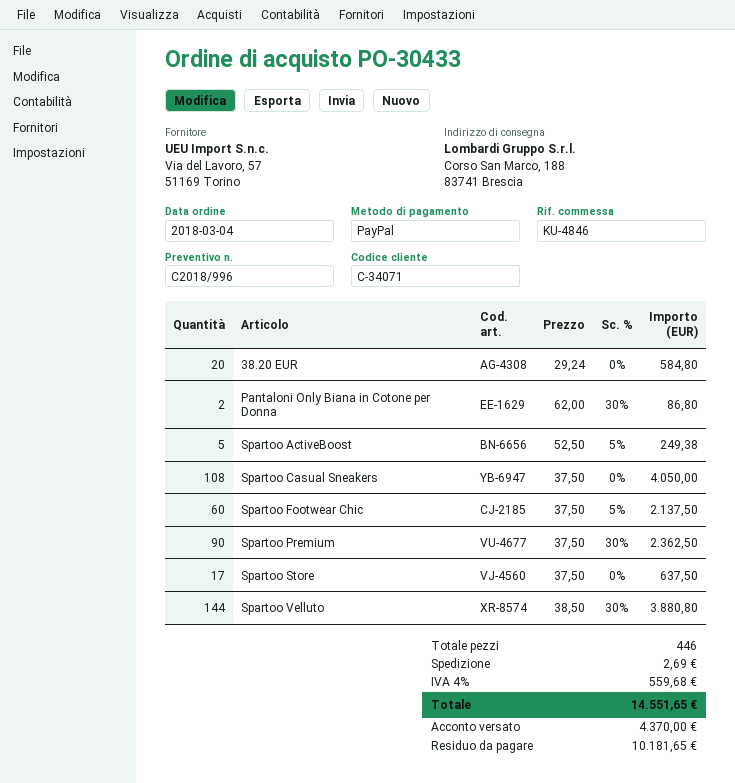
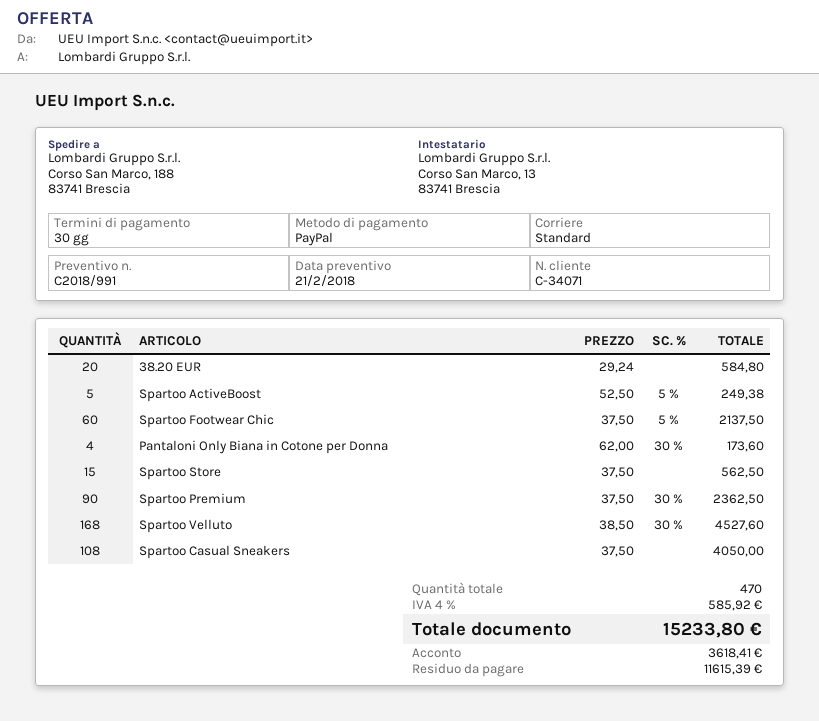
quote number: C2018/996 -> C2018/991
Pantaloni Only Biana in Cotone per Donna: 2 x 62.00 - 30% = 86.80 -> 4 x 62.00 - 30% = 173.60
Spartoo Store: 17 x 37.50 = 637.50 -> 15 x 37.50 = 562.50
Spartoo Velluto: 144 x 38.50 - 30% = 3880.80 -> 168 x 38.50 - 30% = 4527.60
total quantity: 446 -> 470
shipping: 2.69 -> none
tax: 4% = 559.68 -> 4% = 585.92
total: 14551.65 -> 15233.80
deposit: 4370.00 -> 3618.41
balance: 10181.65 -> 11615.39

